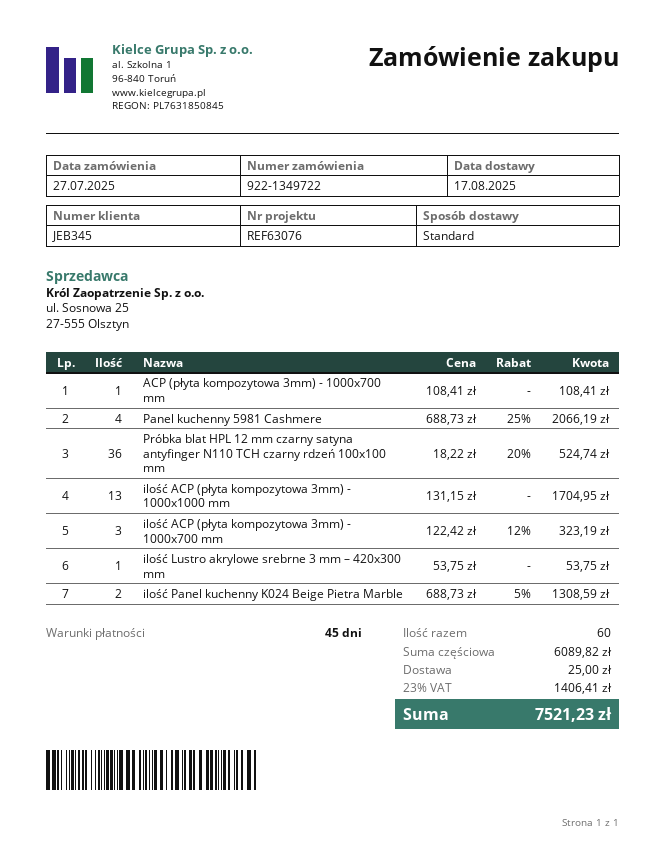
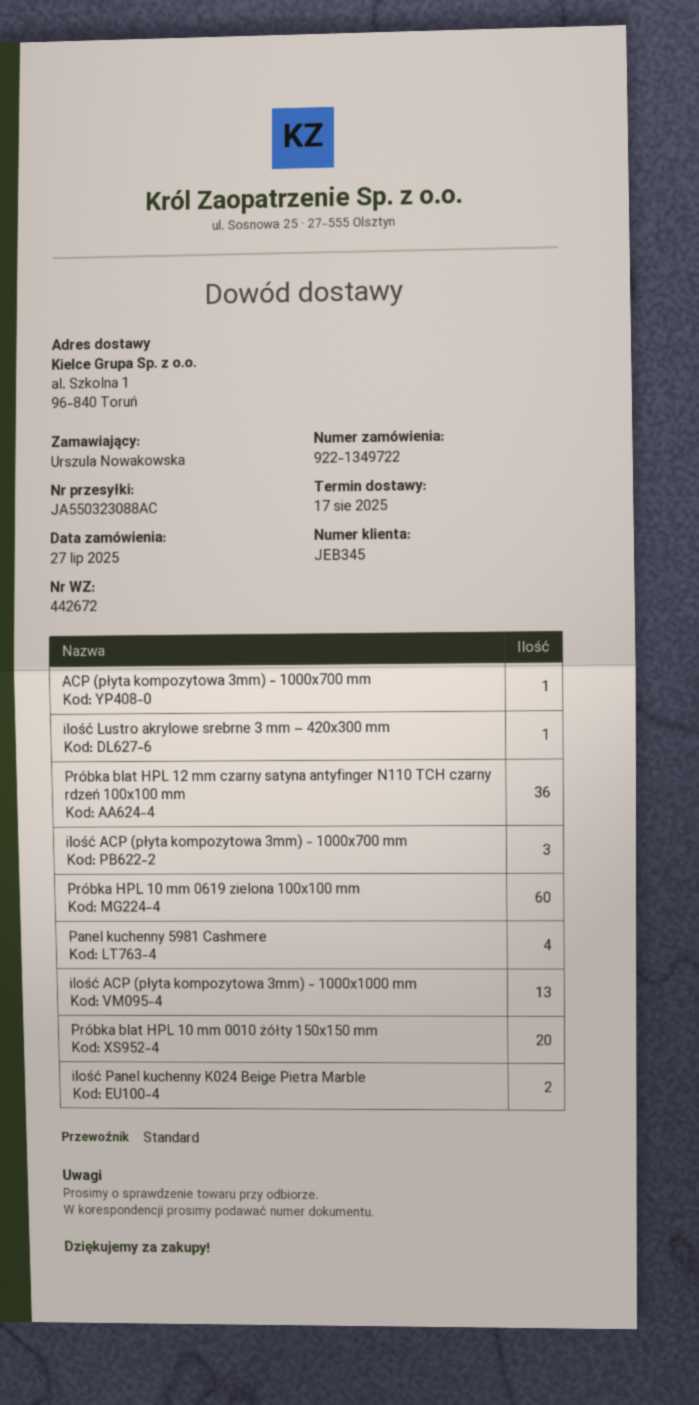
Próbka HPL 10 mm 0619 zielona 100x100 mm: none -> 60
Próbka blat HPL 10 mm 0010 żółty 150x150 mm: none -> 20

